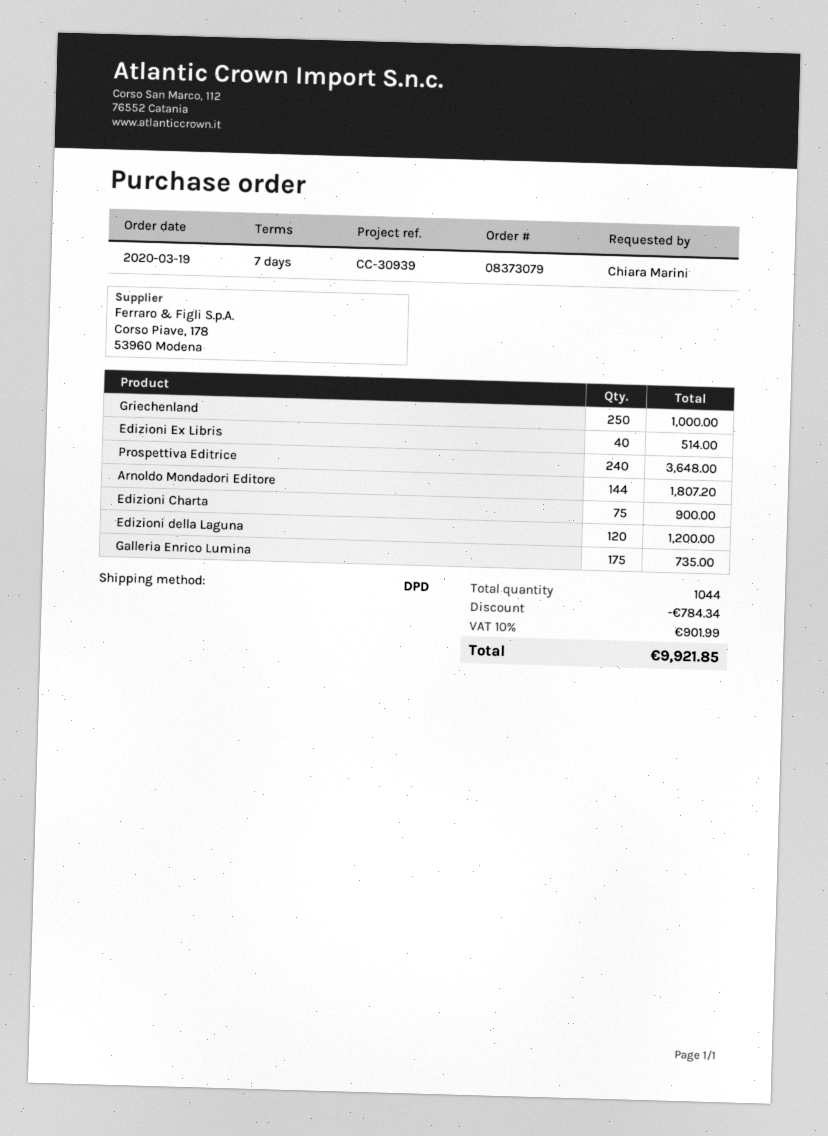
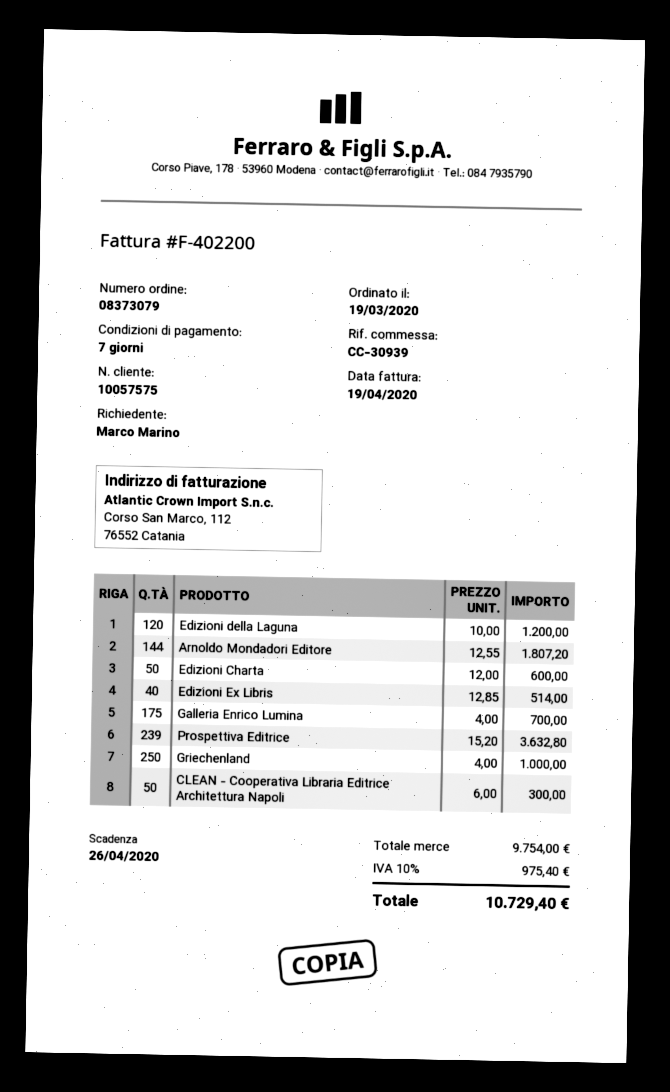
ordered by: Chiara Marini -> Marco Marino
Prospettiva Editrice: 240 for 3648.00 -> 239 for 3632.80
Edizioni Charta: 75 for 900.00 -> 50 for 600.00
Galleria Enrico Lumina: 175 for 735.00 -> 175 for 700.00
CLEAN - Cooperativa Libraria Editrice Architettura Napoli: none -> 50 for 300.00
discount: 784.34 -> none
tax: 10% = 901.99 -> 10% = 975.40
total: 9921.85 -> 10729.40

